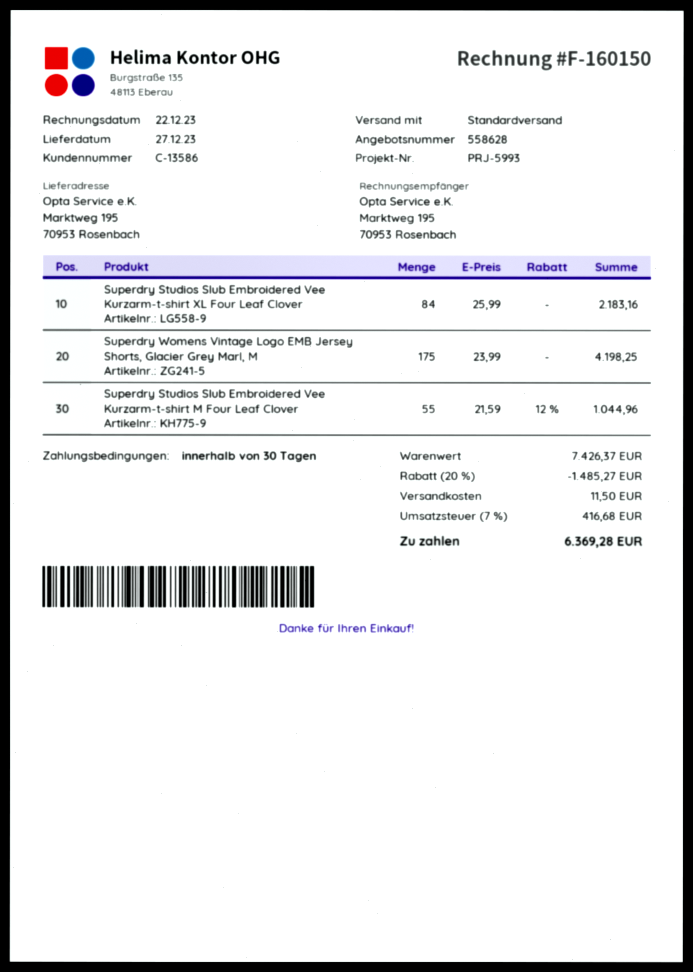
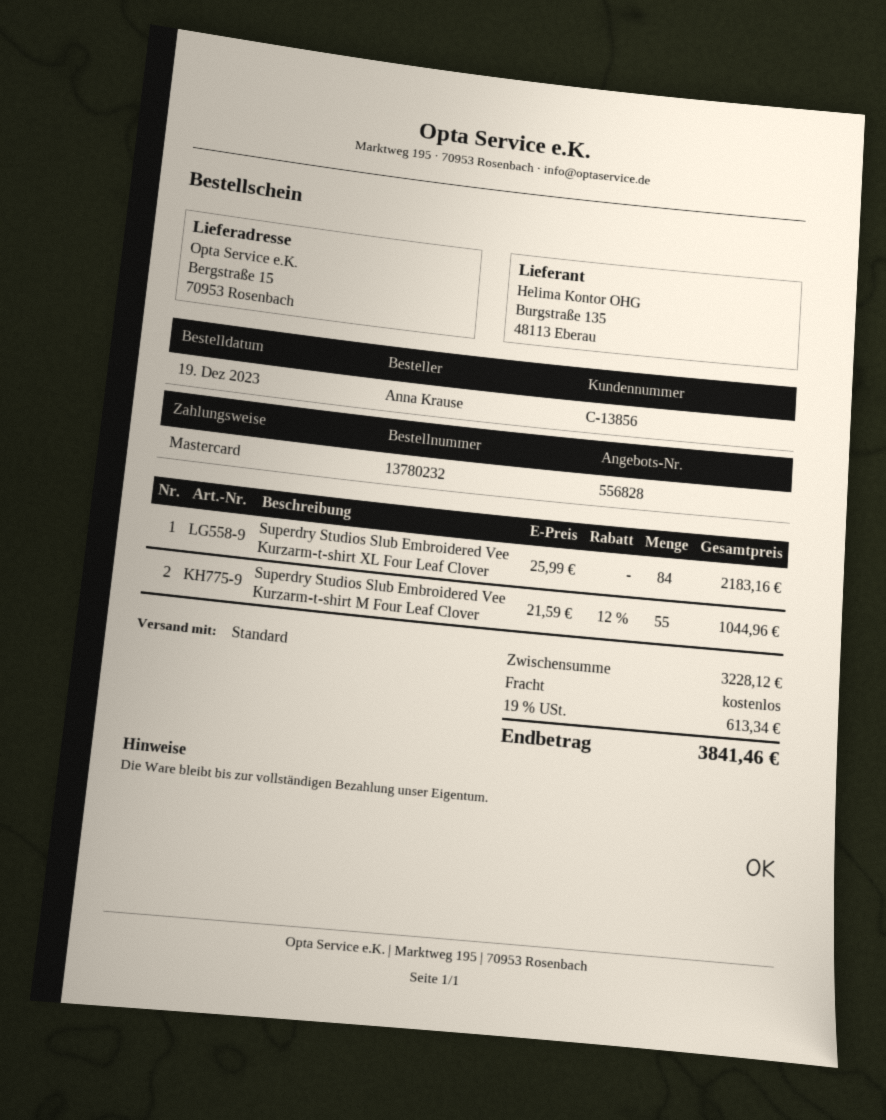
quote number: 558628 -> 556828
customer number: C-13586 -> C-13856
ship to: Marktweg 195, 70953 Rosenbach -> Bergstraße 15, 70953 Rosenbach
Superdry Womens Vintage Logo EMB Jersey Shorts, Glacier Grey Marl, M: 175 x 23.99 = 4198.25 -> none
subtotal: 7426.37 -> 3228.12
discount: 20% = 1485.27 -> none
shipping: 11.50 -> 0.00
tax: 7% = 416.68 -> 19% = 613.34
total: 6369.28 -> 3841.46

